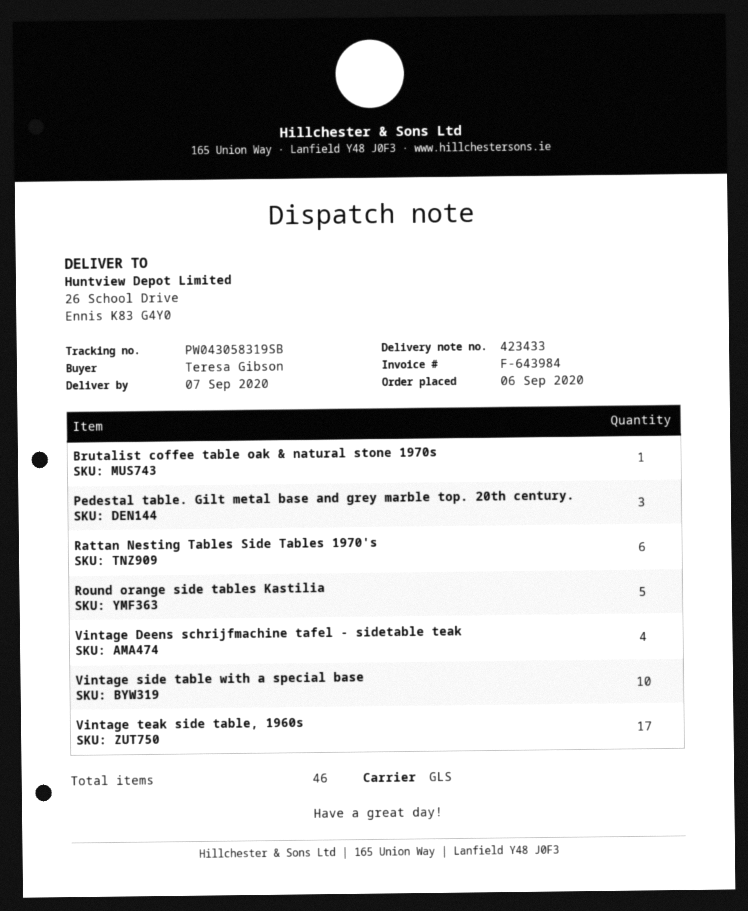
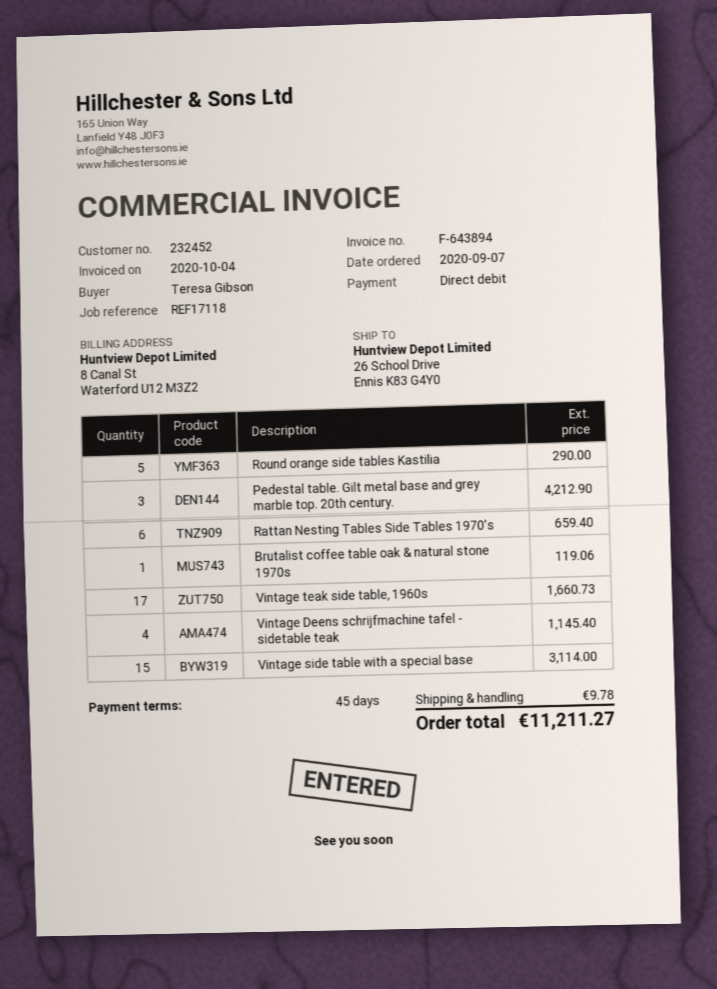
order date: 2020-09-06 -> 2020-09-07
invoice number: F-643984 -> F-643894
Vintage side table with a special base: 10 -> 15

